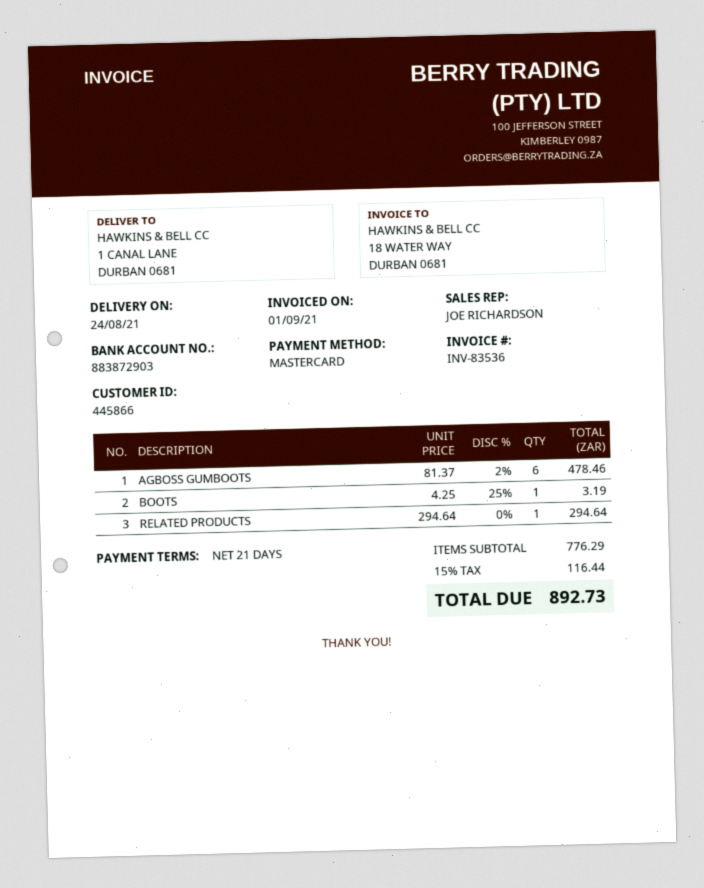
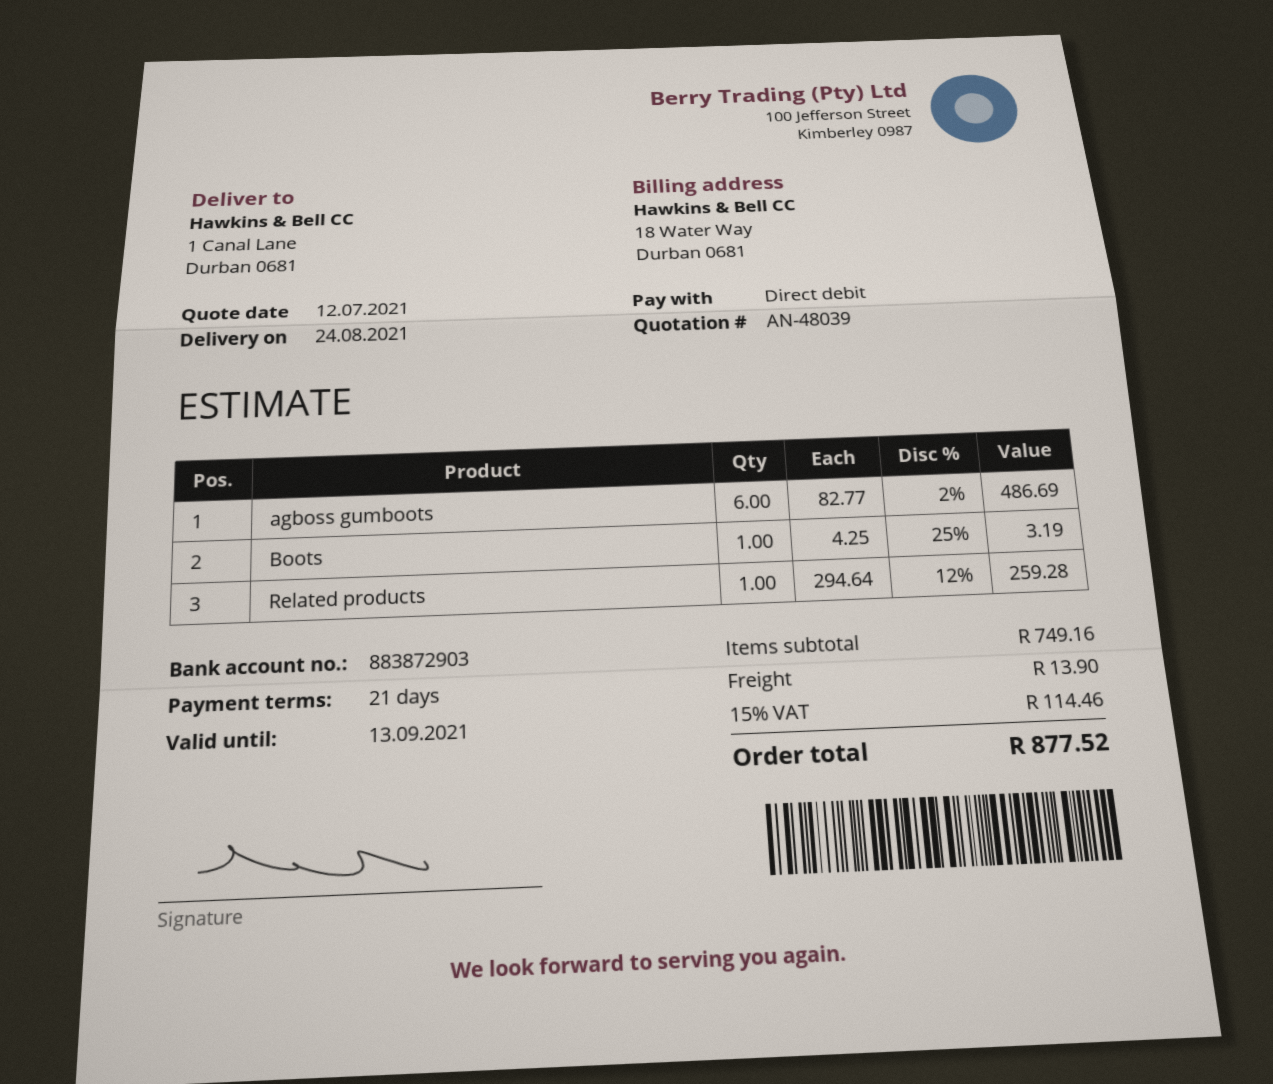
payment method: Mastercard -> direct debit
AGBOSS GUMBOOTS: 6 x 81.37 - 2% = 478.46 -> 6 x 82.77 - 2% = 486.69
RELATED PRODUCTS: 1 x 294.64 = 294.64 -> 1 x 294.64 - 12% = 259.28
subtotal: 776.29 -> 749.16
shipping: none -> 13.90
tax: 15% = 116.44 -> 15% = 114.46
total: 892.73 -> 877.52

